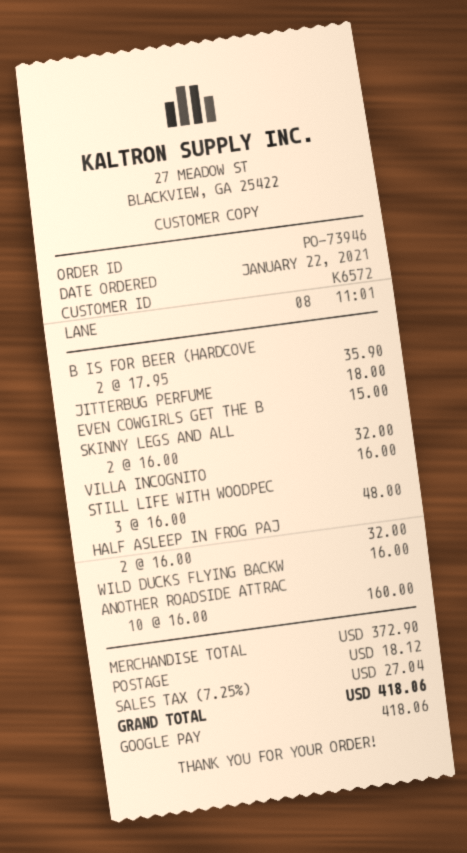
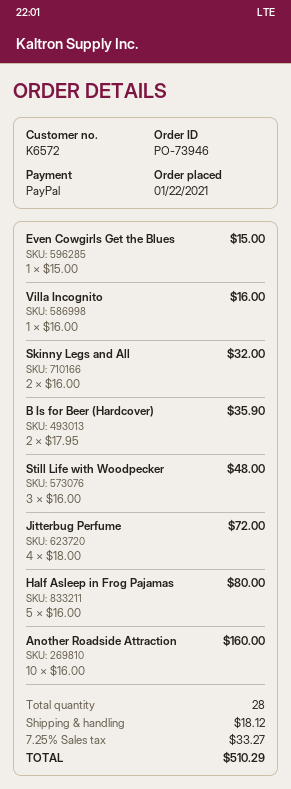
payment method: Google Pay -> PayPal
JITTERBUG PERFUME: 1 x 18.00 = 18.00 -> 4 x 18.00 = 72.00
HALF ASLEEP IN FROG PAJ: 2 x 16.00 = 32.00 -> 5 x 16.00 = 80.00
WILD DUCKS FLYING BACKW: 1 x 16.00 = 16.00 -> none
tax: 7.25% = 27.04 -> 7.25% = 33.27
total: 418.06 -> 510.29

